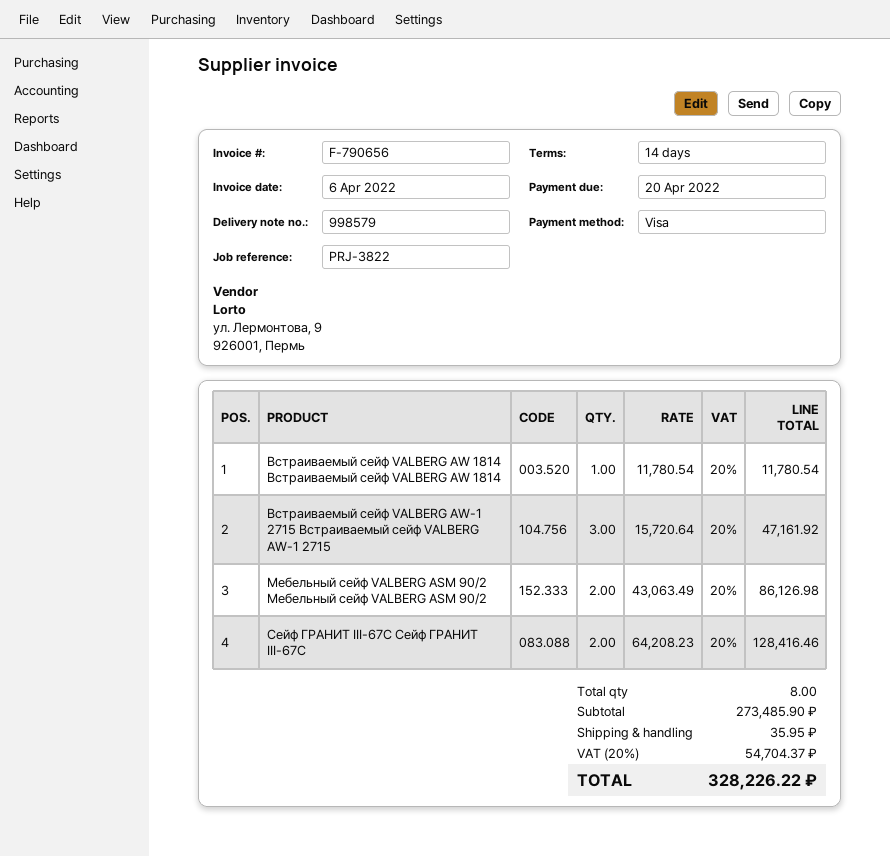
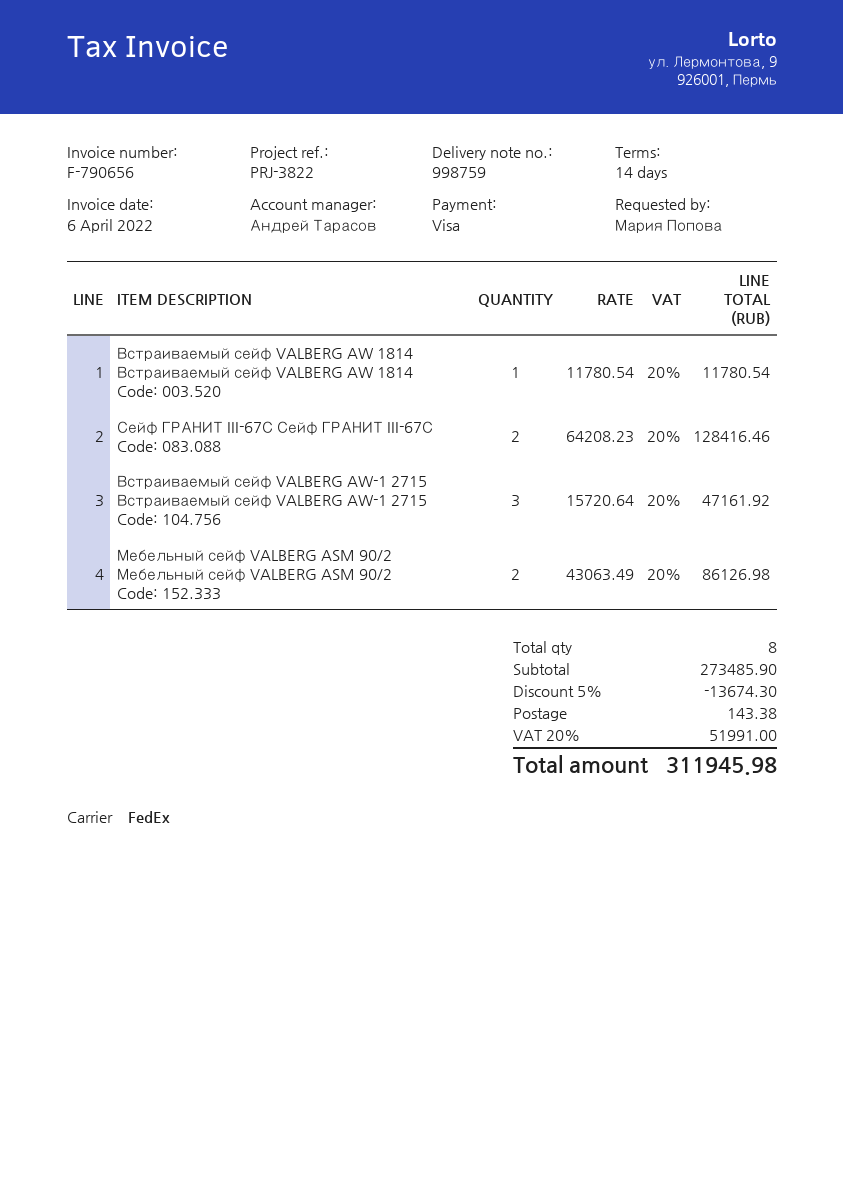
delivery note number: 998579 -> 998759
discount: none -> 5% = 13674.30
shipping: 35.95 -> 143.38
tax: 20% = 54704.37 -> 20% = 51991.00
total: 328226.22 -> 311945.98

